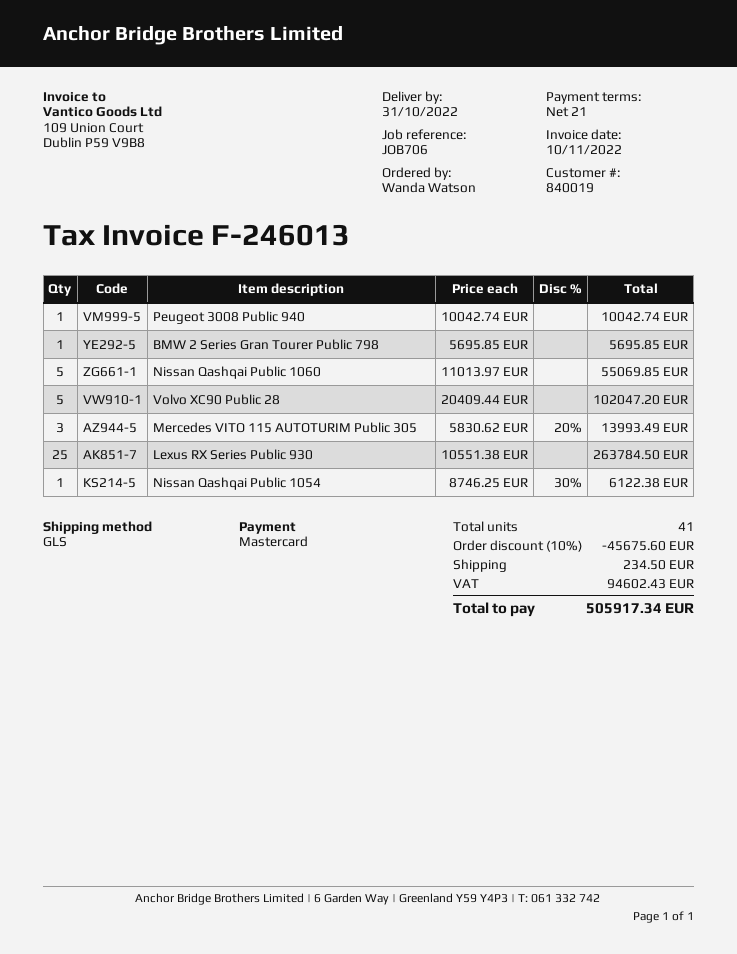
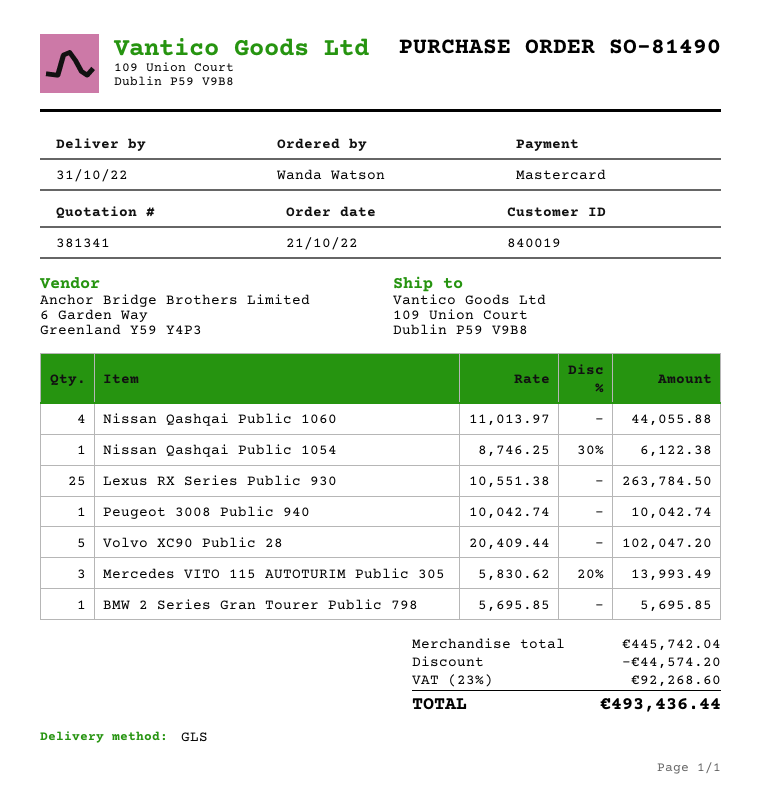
Nissan Qashqai Public 1060: 5 x 11013.97 = 55069.85 -> 4 x 11013.97 = 44055.88
discount: 45675.60 -> 44574.20
shipping: 234.50 -> none
tax: 94602.43 -> 92268.60
total: 505917.34 -> 493436.44

